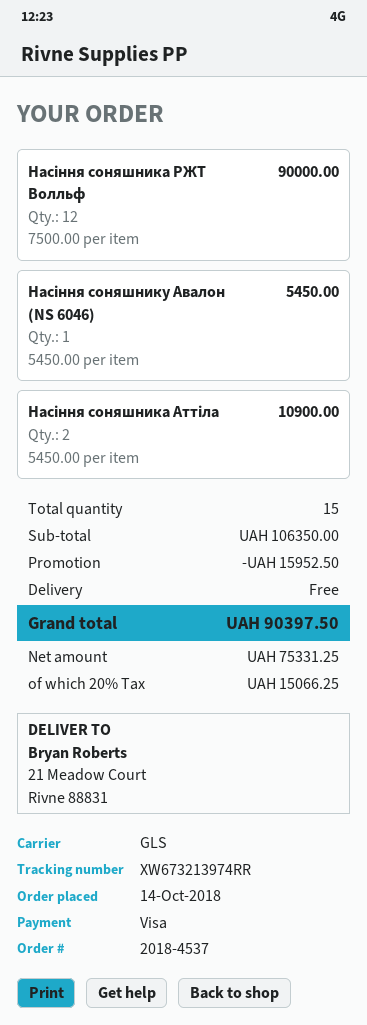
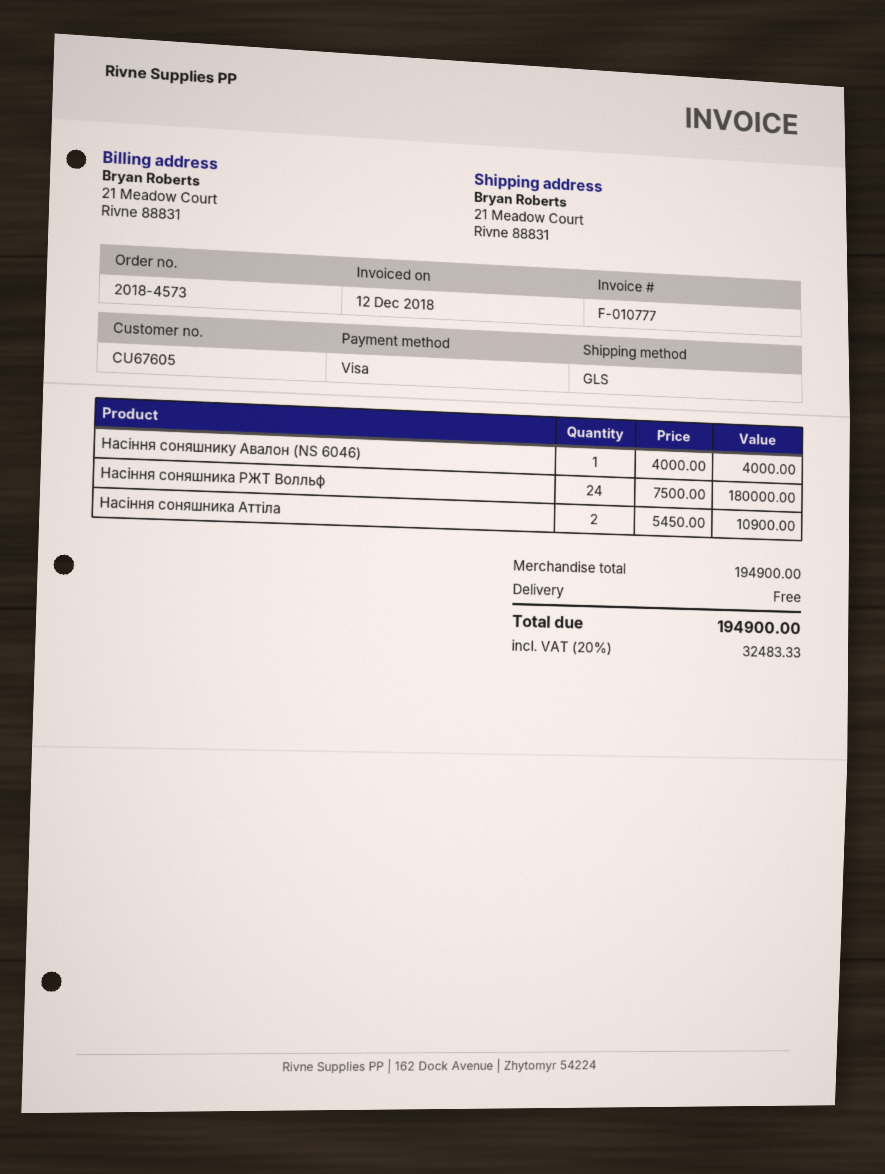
order number: 2018-4537 -> 2018-4573
Насіння соняшника РЖТ Волльф: 12 x 7500.00 = 90000.00 -> 24 x 7500.00 = 180000.00
Насіння соняшнику Авалон (NS 6046): 1 x 5450.00 = 5450.00 -> 1 x 4000.00 = 4000.00
subtotal: 106350.00 -> 194900.00
discount: 15952.50 -> none
tax: 20% = 15066.25 -> 20% = 32483.33
total: 90397.50 -> 194900.00

